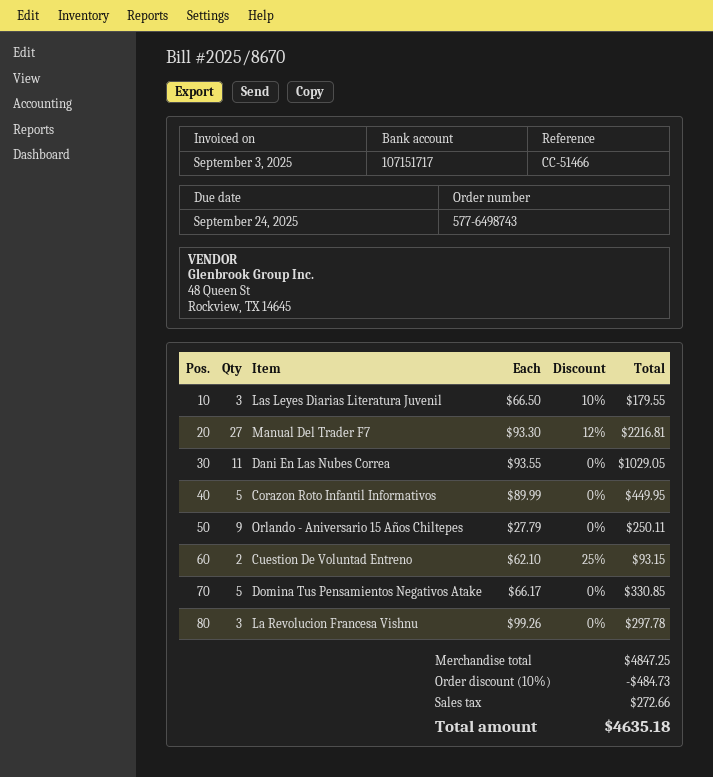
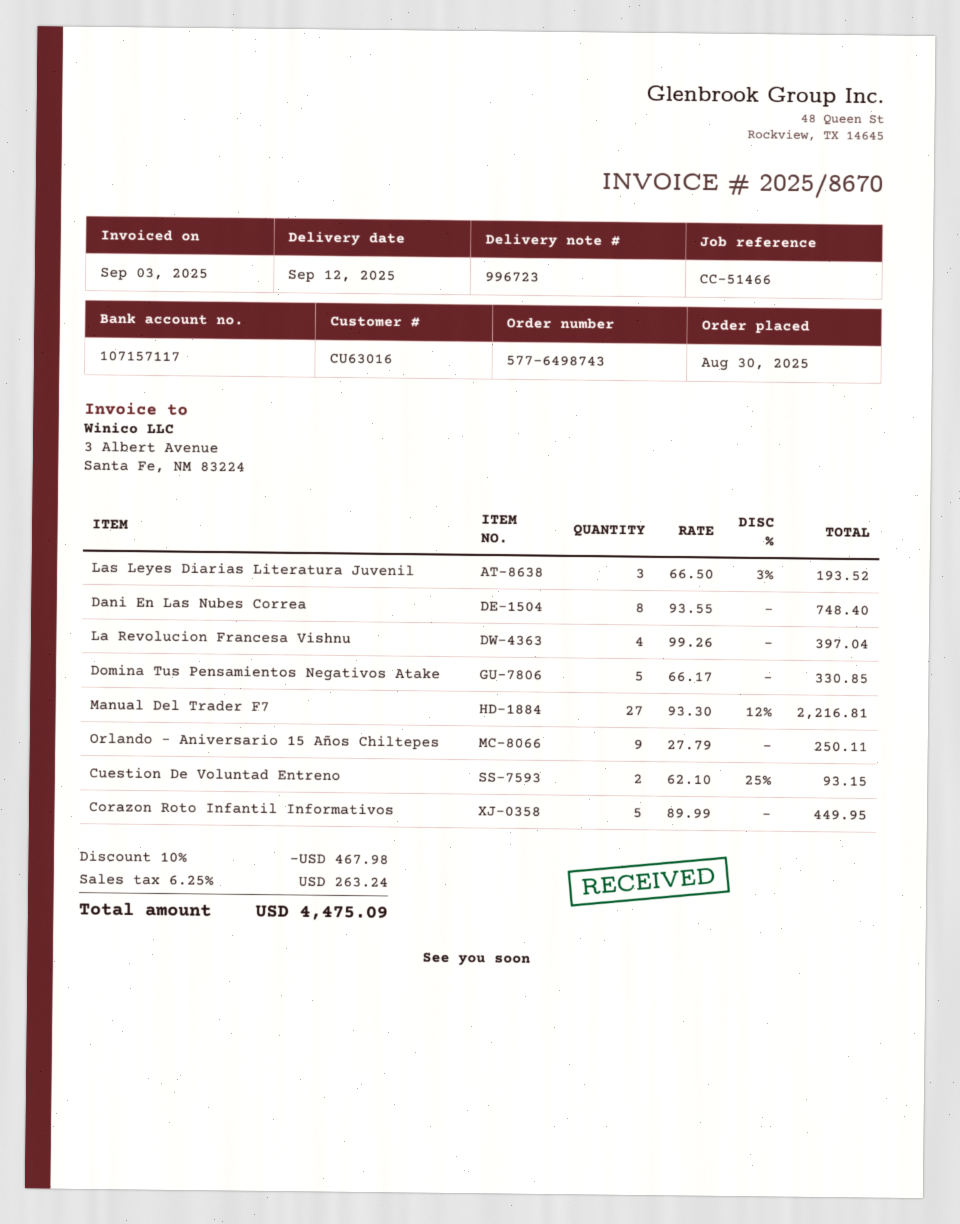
bank account: 107151717 -> 107157117
Las Leyes Diarias Literatura Juvenil: 3 x 66.50 - 10% = 179.55 -> 3 x 66.50 - 3% = 193.52
Dani En Las Nubes Correa: 11 x 93.55 = 1029.05 -> 8 x 93.55 = 748.40
La Revolucion Francesa Vishnu: 3 x 99.26 = 297.78 -> 4 x 99.26 = 397.04
discount: 10% = 484.73 -> 10% = 467.98
tax: 272.66 -> 263.24
total: 4635.18 -> 4475.09

